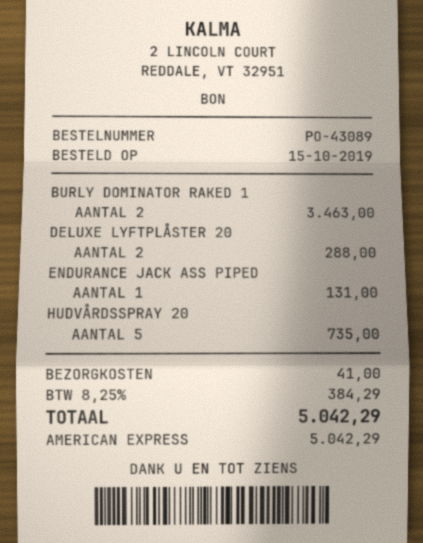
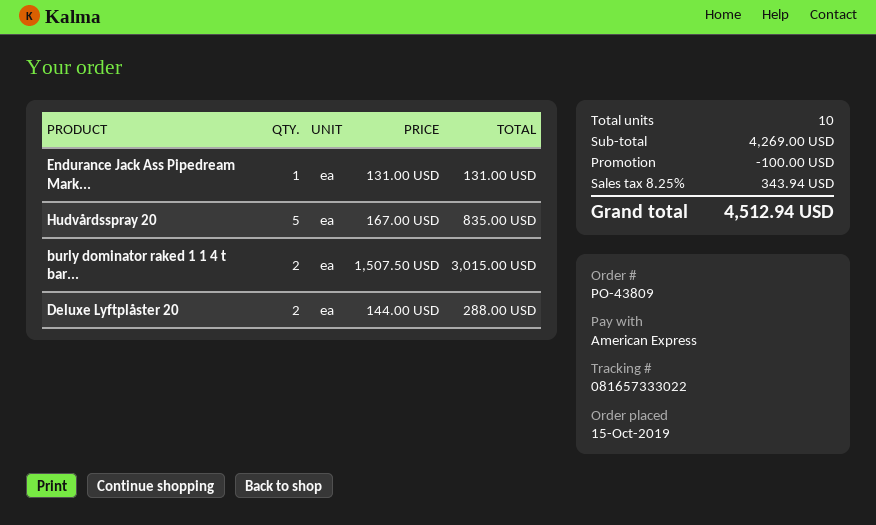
order number: PO-43089 -> PO-43809
BURLY DOMINATOR RAKED 1: 2 for 3463.00 -> 2 for 3015.00
HUDVÅRDSSPRAY 20: 5 for 735.00 -> 5 for 835.00
discount: none -> 100.00
shipping: 41.00 -> none
tax: 8.25% = 384.29 -> 8.25% = 343.94
total: 5042.29 -> 4512.94

